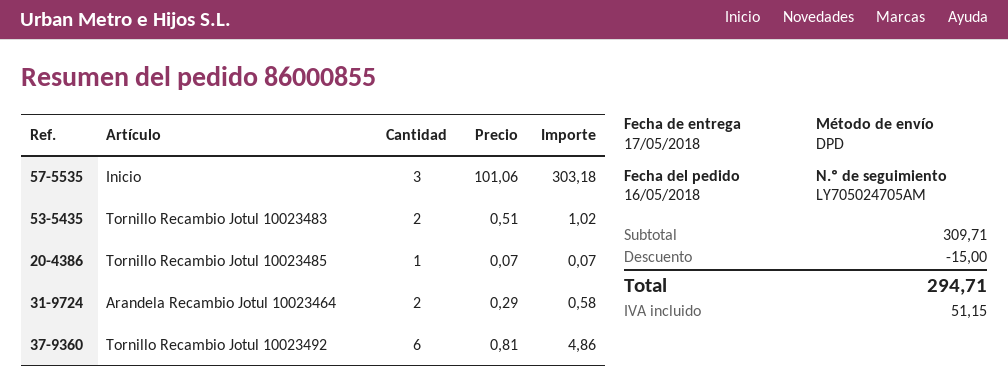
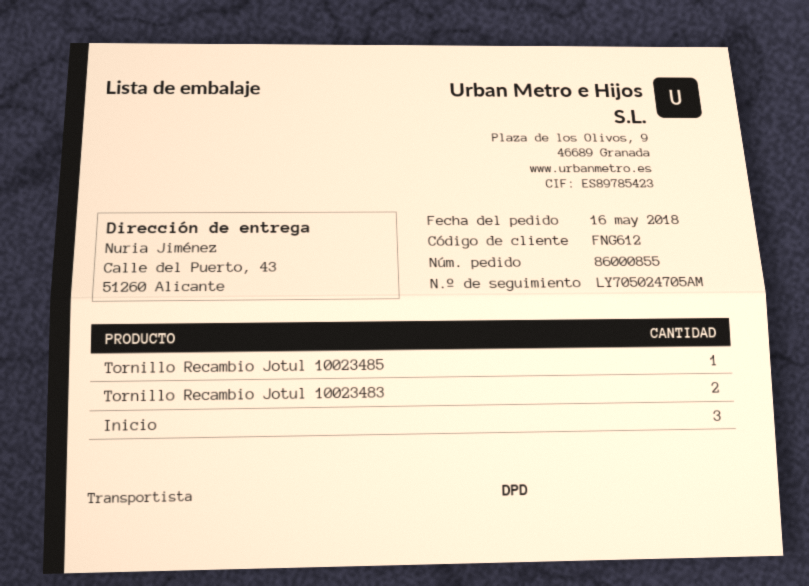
Arandela Recambio Jotul 10023464: 2 -> none
Tornillo Recambio Jotul 10023492: 6 -> none

